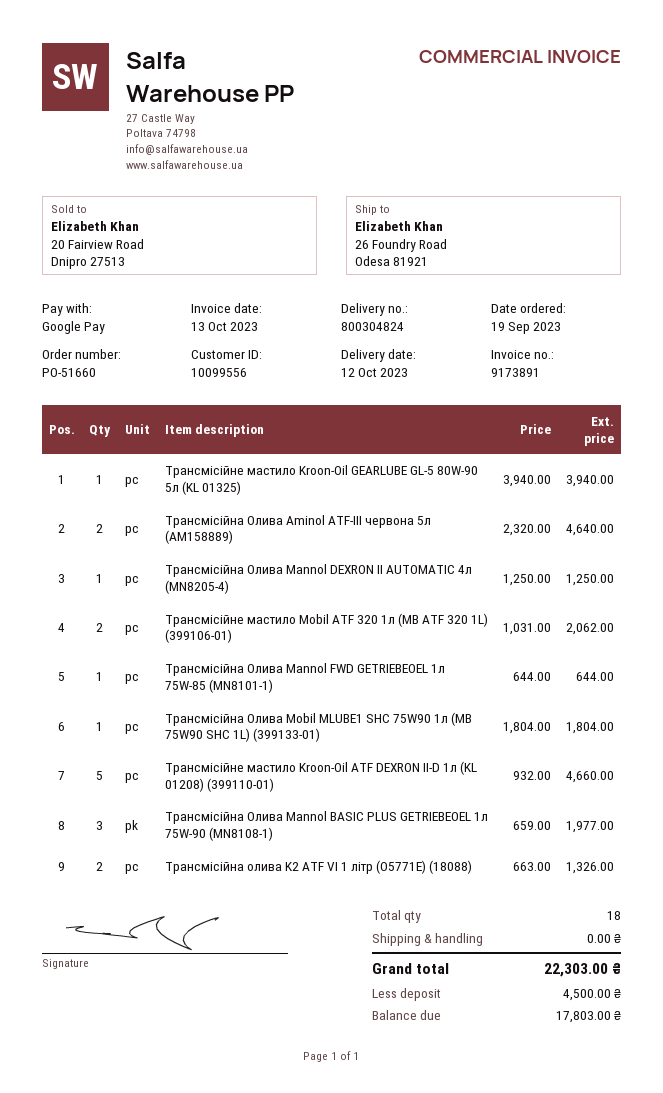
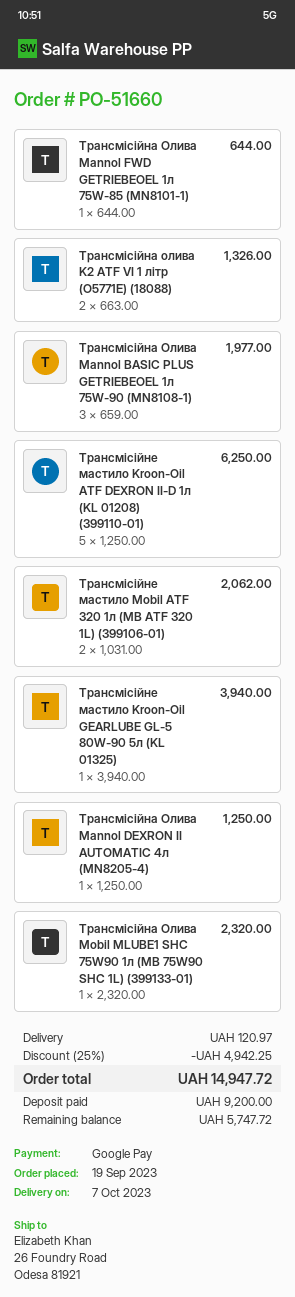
delivery date: 2023-10-12 -> 2023-10-07
Трансмісійна Олива Aminol ATF-III червона 5л (AM158889): 2 x 2320.00 = 4640.00 -> none
Трансмісійна Олива Mobil MLUBE1 SHC 75W90 1л (MB 75W90 SHC 1L) (399133-01): 1 x 1804.00 = 1804.00 -> 1 x 2320.00 = 2320.00
Трансмісійне мастило Kroon-Oil ATF DEXRON II-D 1л (KL 01208) (399110-01): 5 x 932.00 = 4660.00 -> 5 x 1250.00 = 6250.00
discount: none -> 25% = 4942.25
shipping: 0.00 -> 120.97
total: 22303.00 -> 14947.72
deposit: 4500.00 -> 9200.00
balance: 17803.00 -> 5747.72

